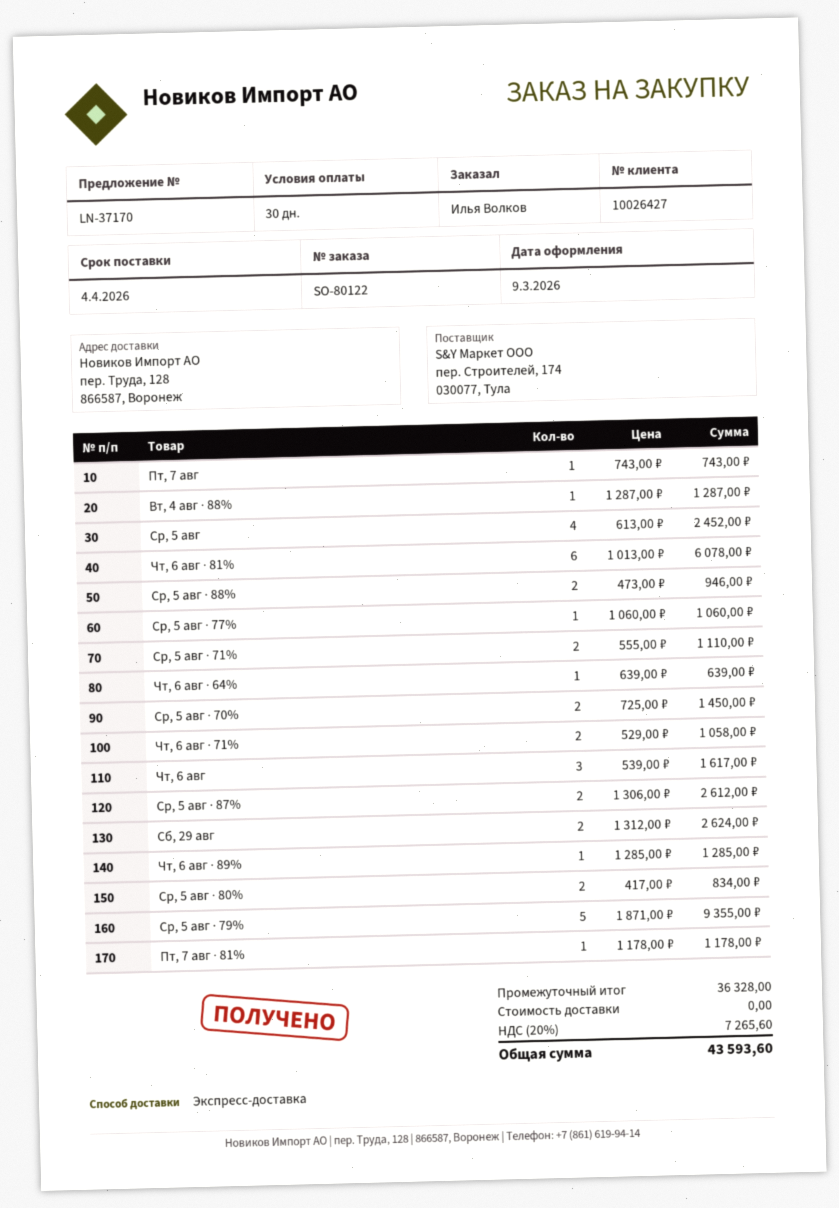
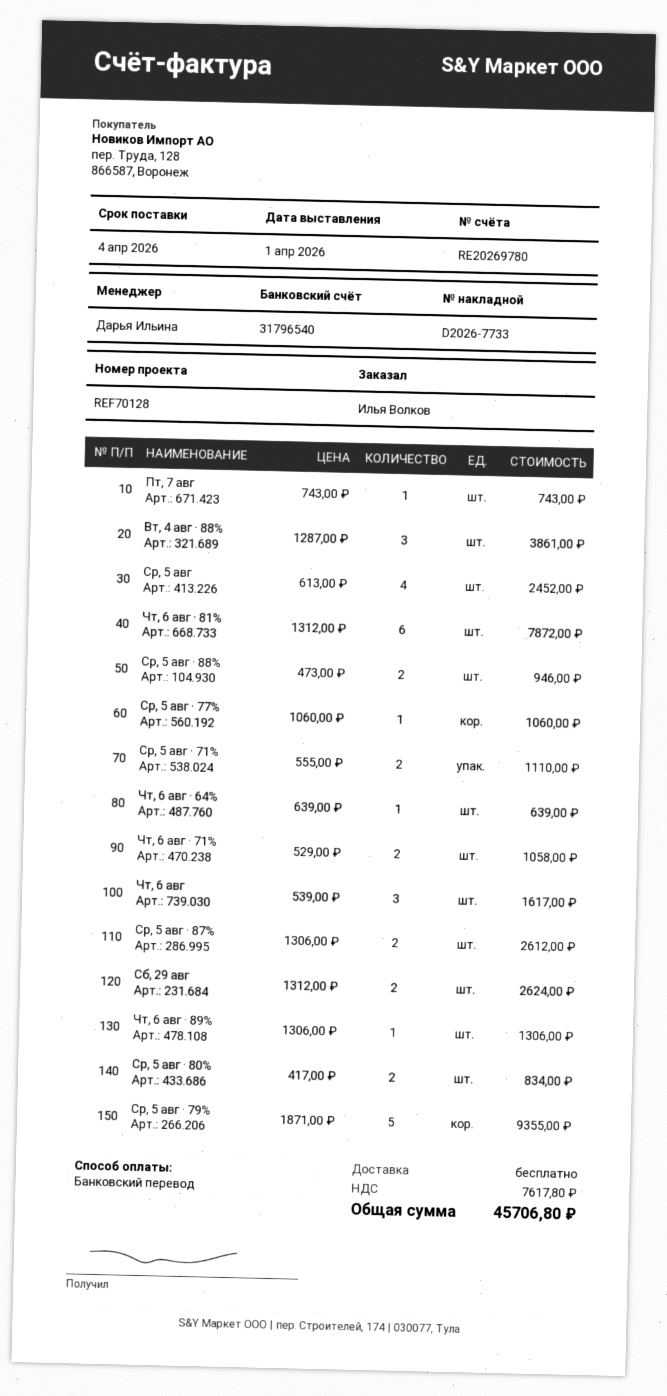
Вт, 4 авг · 88%: 1 x 1287.00 = 1287.00 -> 3 x 1287.00 = 3861.00
Чт, 6 авг · 81%: 6 x 1013.00 = 6078.00 -> 6 x 1312.00 = 7872.00
Ср, 5 авг · 70%: 2 x 725.00 = 1450.00 -> none
Чт, 6 авг · 89%: 1 x 1285.00 = 1285.00 -> 1 x 1306.00 = 1306.00
Пт, 7 авг · 81%: 1 x 1178.00 = 1178.00 -> none
tax: 7265.60 -> 7617.80
total: 43593.60 -> 45706.80

